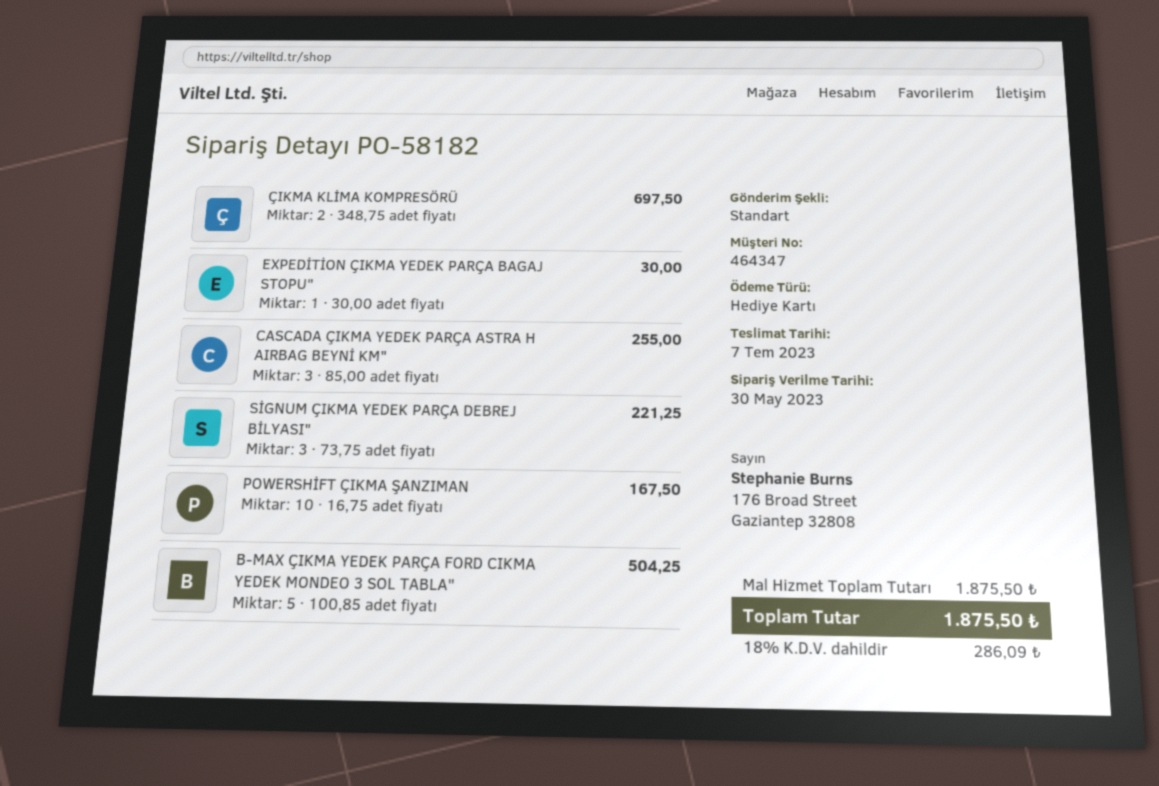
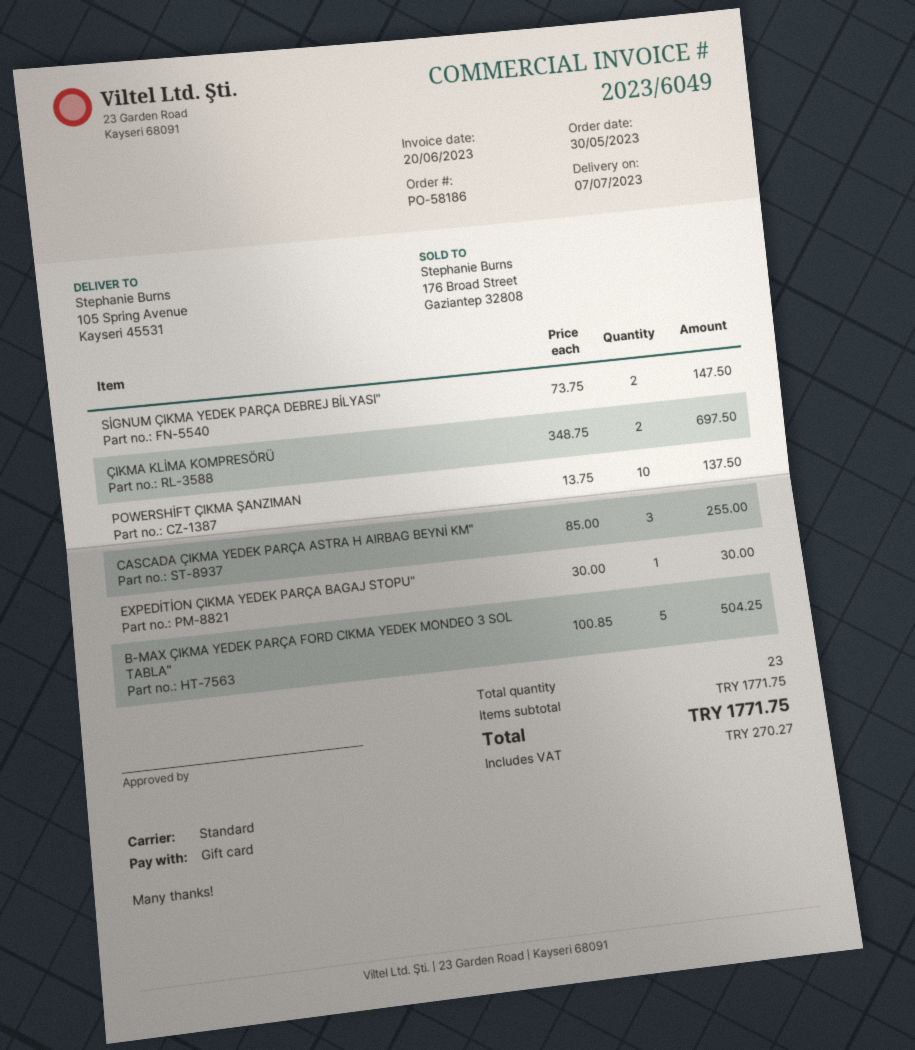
order number: PO-58182 -> PO-58186
SİGNUM ÇIKMA YEDEK PARÇA DEBREJ BİLYASI": 3 x 73.75 = 221.25 -> 2 x 73.75 = 147.50
POWERSHİFT ÇIKMA ŞANZIMAN: 10 x 16.75 = 167.50 -> 10 x 13.75 = 137.50
subtotal: 1875.50 -> 1771.75
tax: 286.09 -> 270.27
total: 1875.50 -> 1771.75

